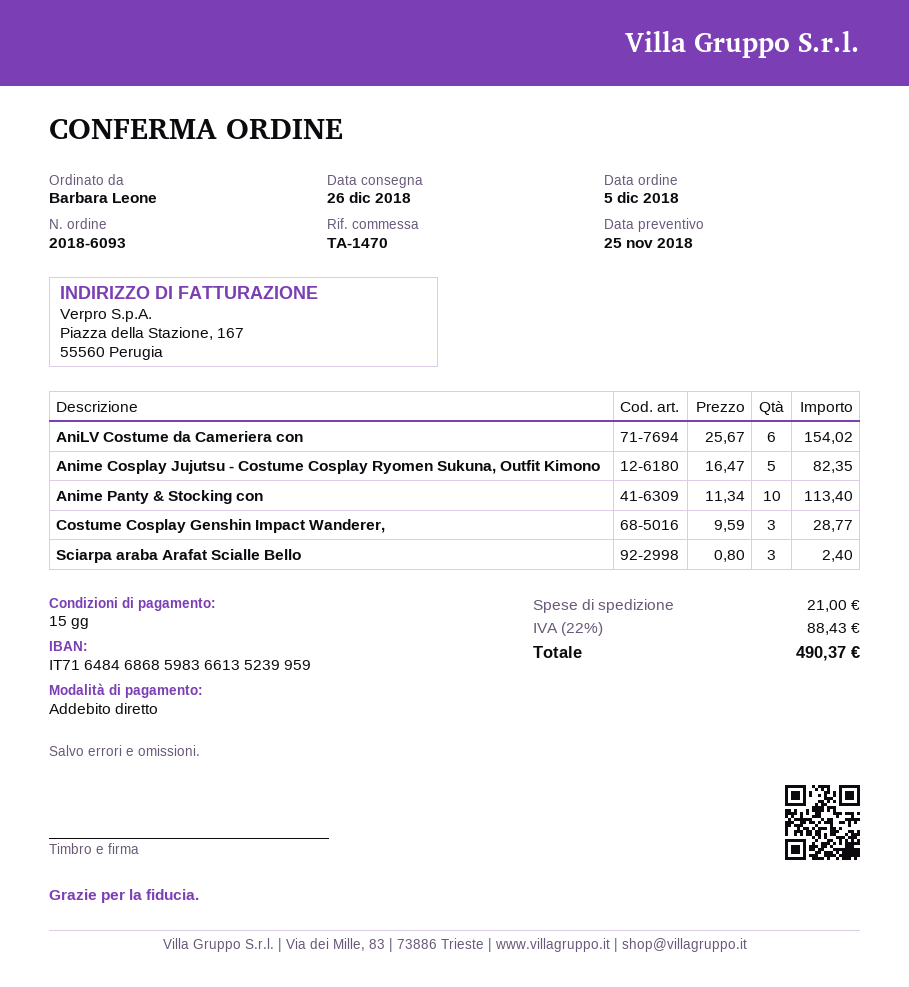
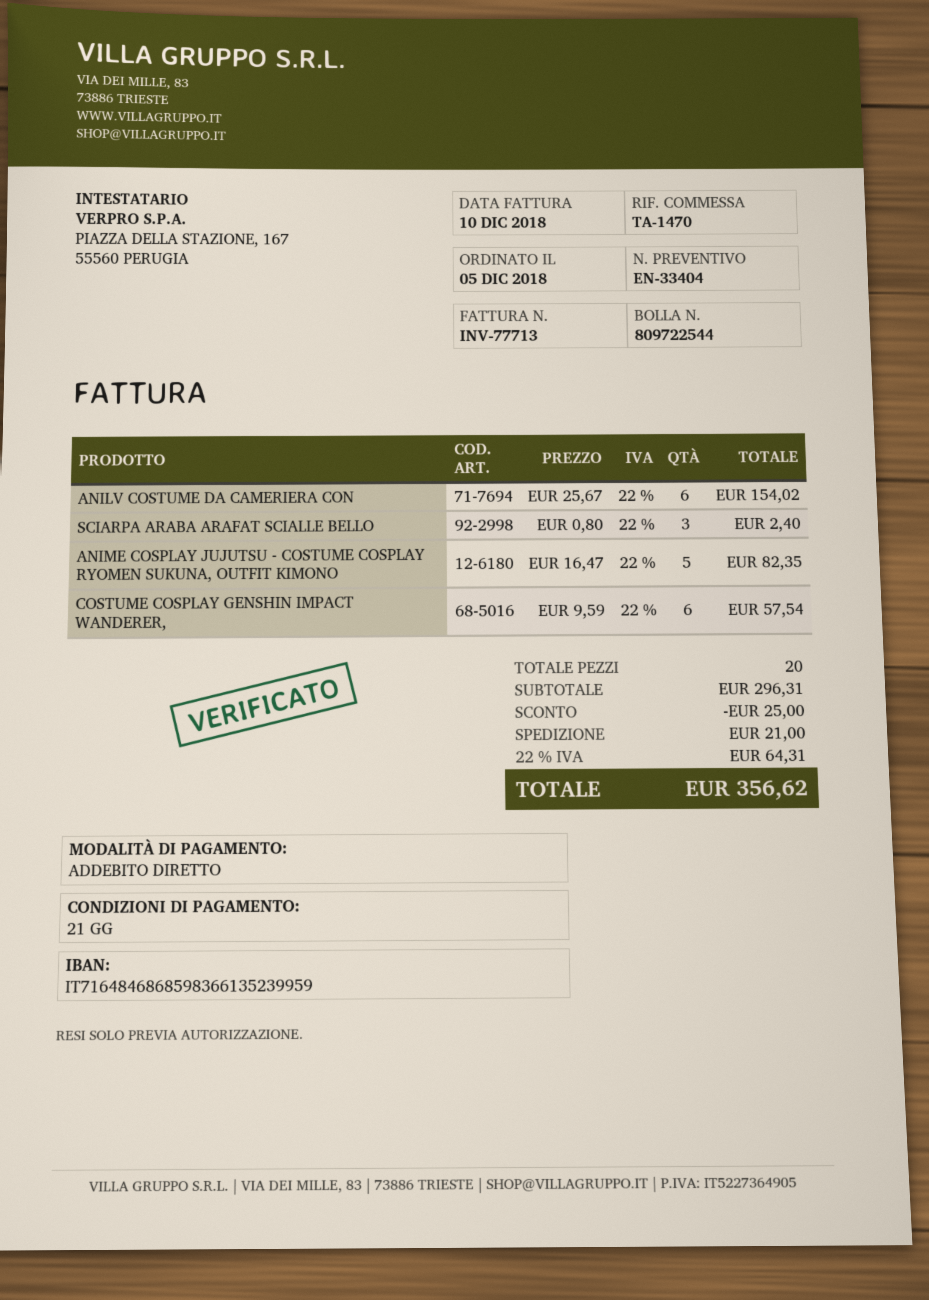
payment terms: 15 days -> 21 days
Anime Panty & Stocking con: 10 x 11.34 = 113.40 -> none
Costume Cosplay Genshin Impact Wanderer,: 3 x 9.59 = 28.77 -> 6 x 9.59 = 57.54
discount: none -> 25.00
tax: 22% = 88.43 -> 22% = 64.31
total: 490.37 -> 356.62

